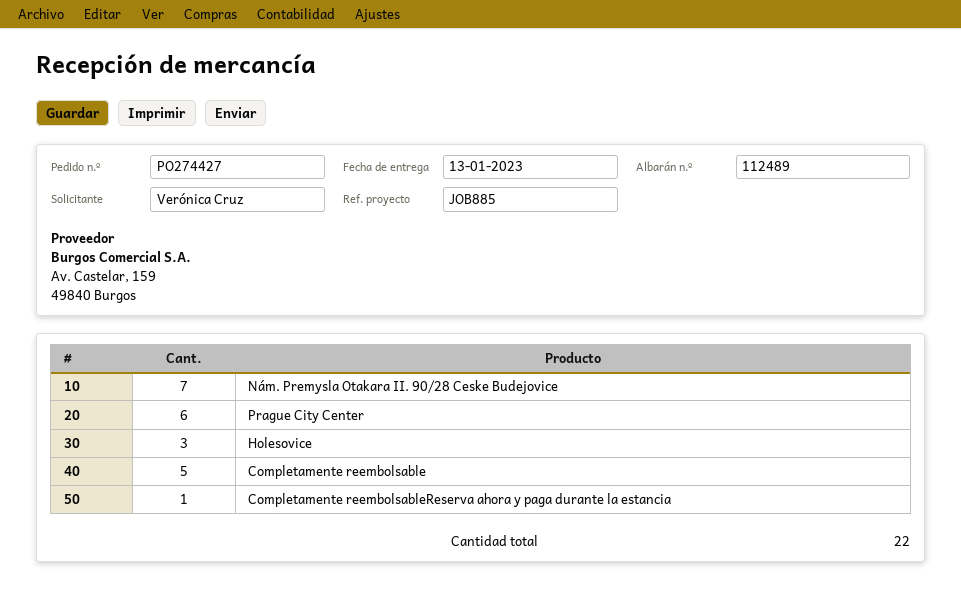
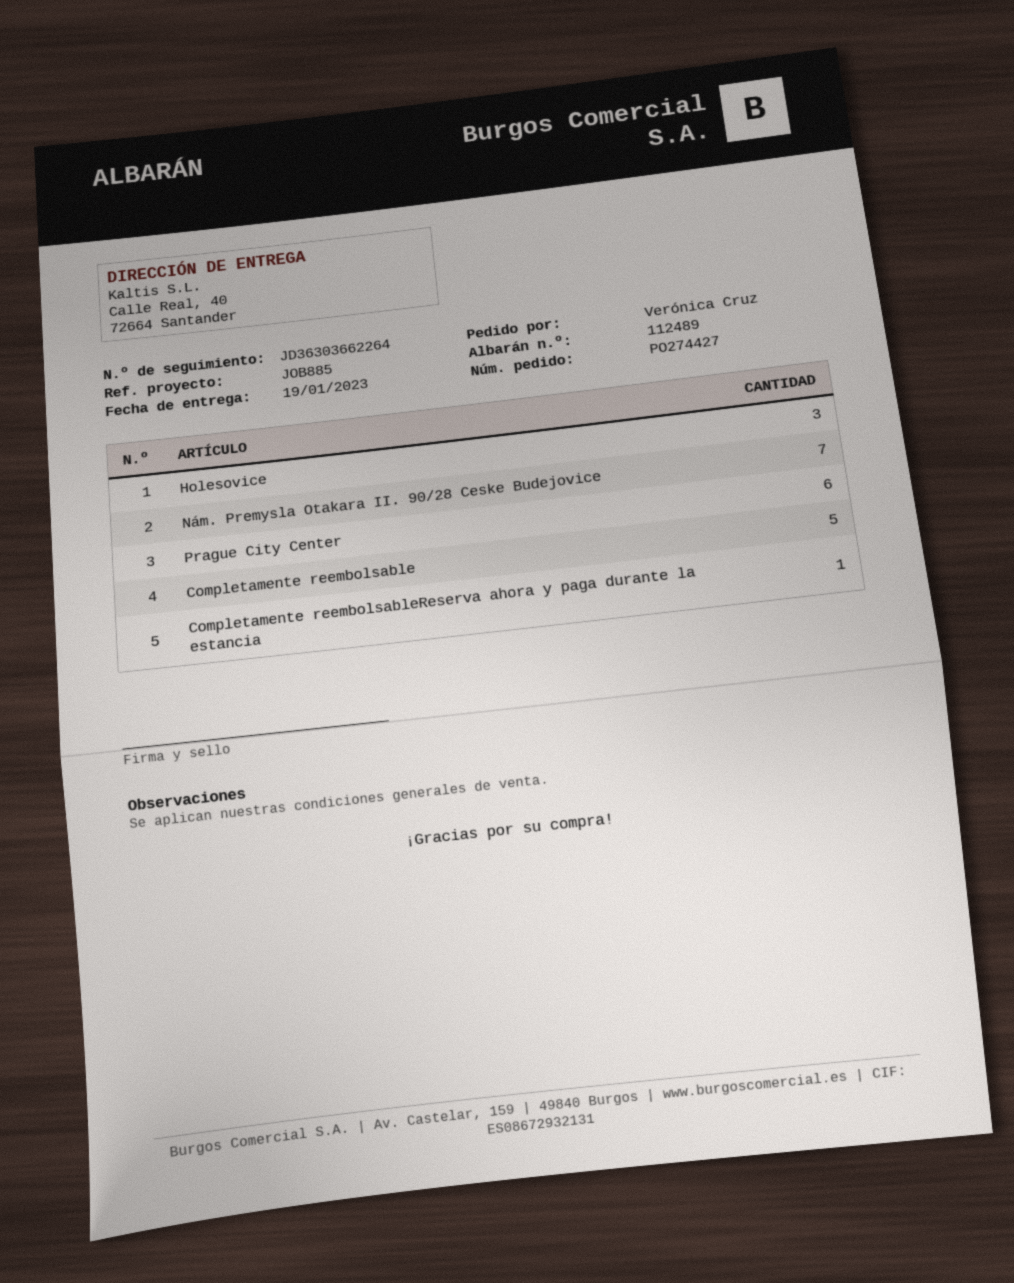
delivery date: 2023-01-13 -> 2023-01-19

